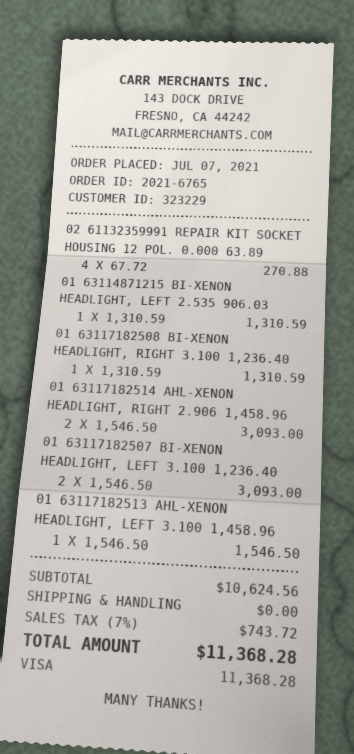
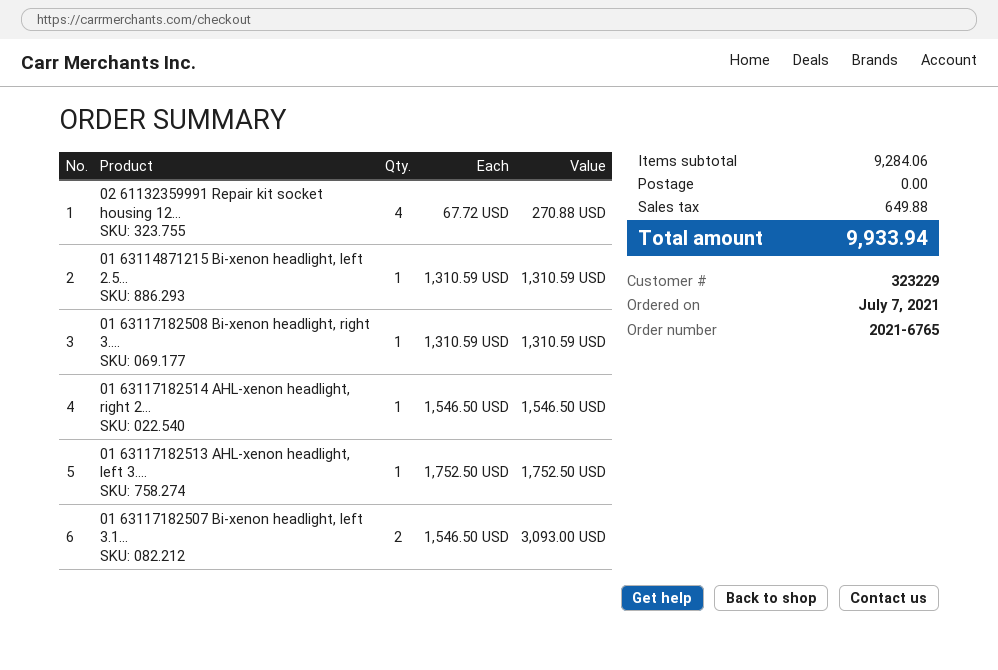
01 63117182514 AHL-XENON HEADLIGHT, RIGHT 2.906 1,458.96: 2 x 1546.50 = 3093.00 -> 1 x 1546.50 = 1546.50
01 63117182513 AHL-XENON HEADLIGHT, LEFT 3.100 1,458.96: 1 x 1546.50 = 1546.50 -> 1 x 1752.50 = 1752.50
subtotal: 10624.56 -> 9284.06
tax: 743.72 -> 649.88
total: 11368.28 -> 9933.94

